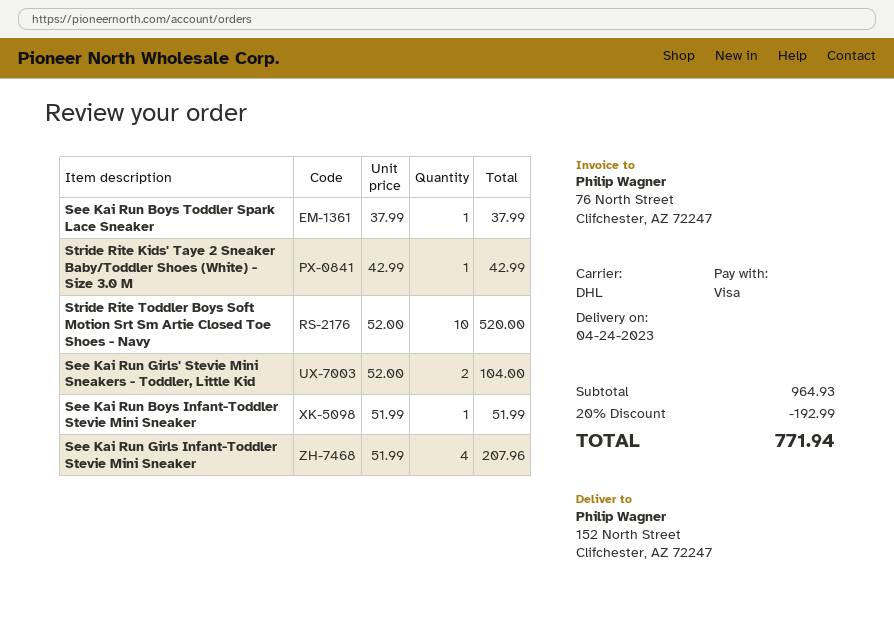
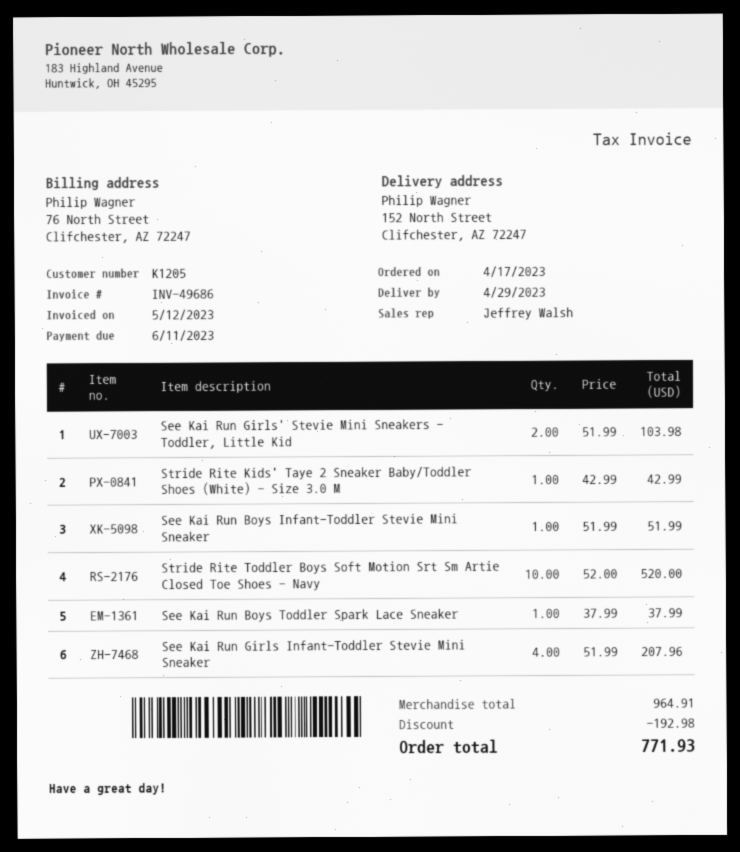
delivery date: 2023-04-24 -> 2023-04-29
See Kai Run Girls' Stevie Mini Sneakers - Toddler, Little Kid: 2 x 52.00 = 104.00 -> 2 x 51.99 = 103.98
subtotal: 964.93 -> 964.91
discount: 192.99 -> 192.98
total: 771.94 -> 771.93

